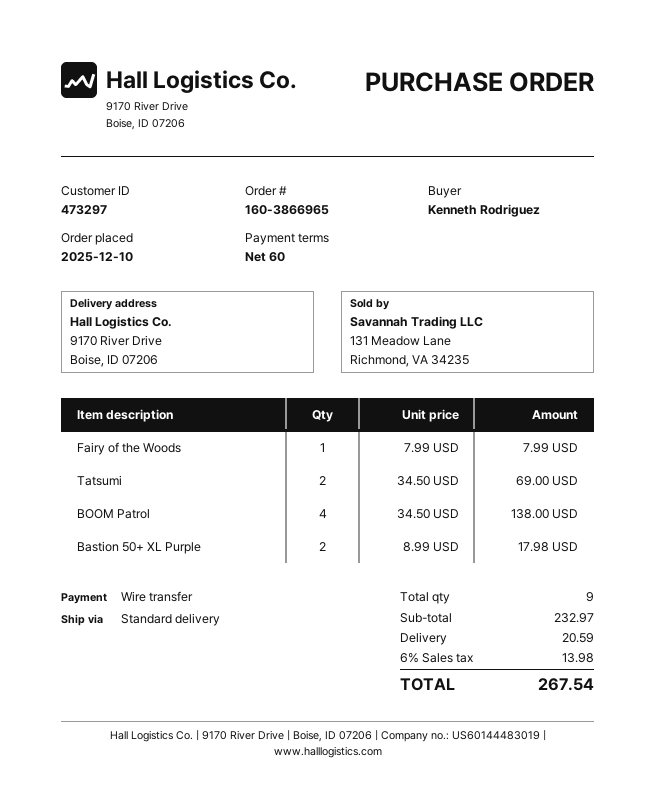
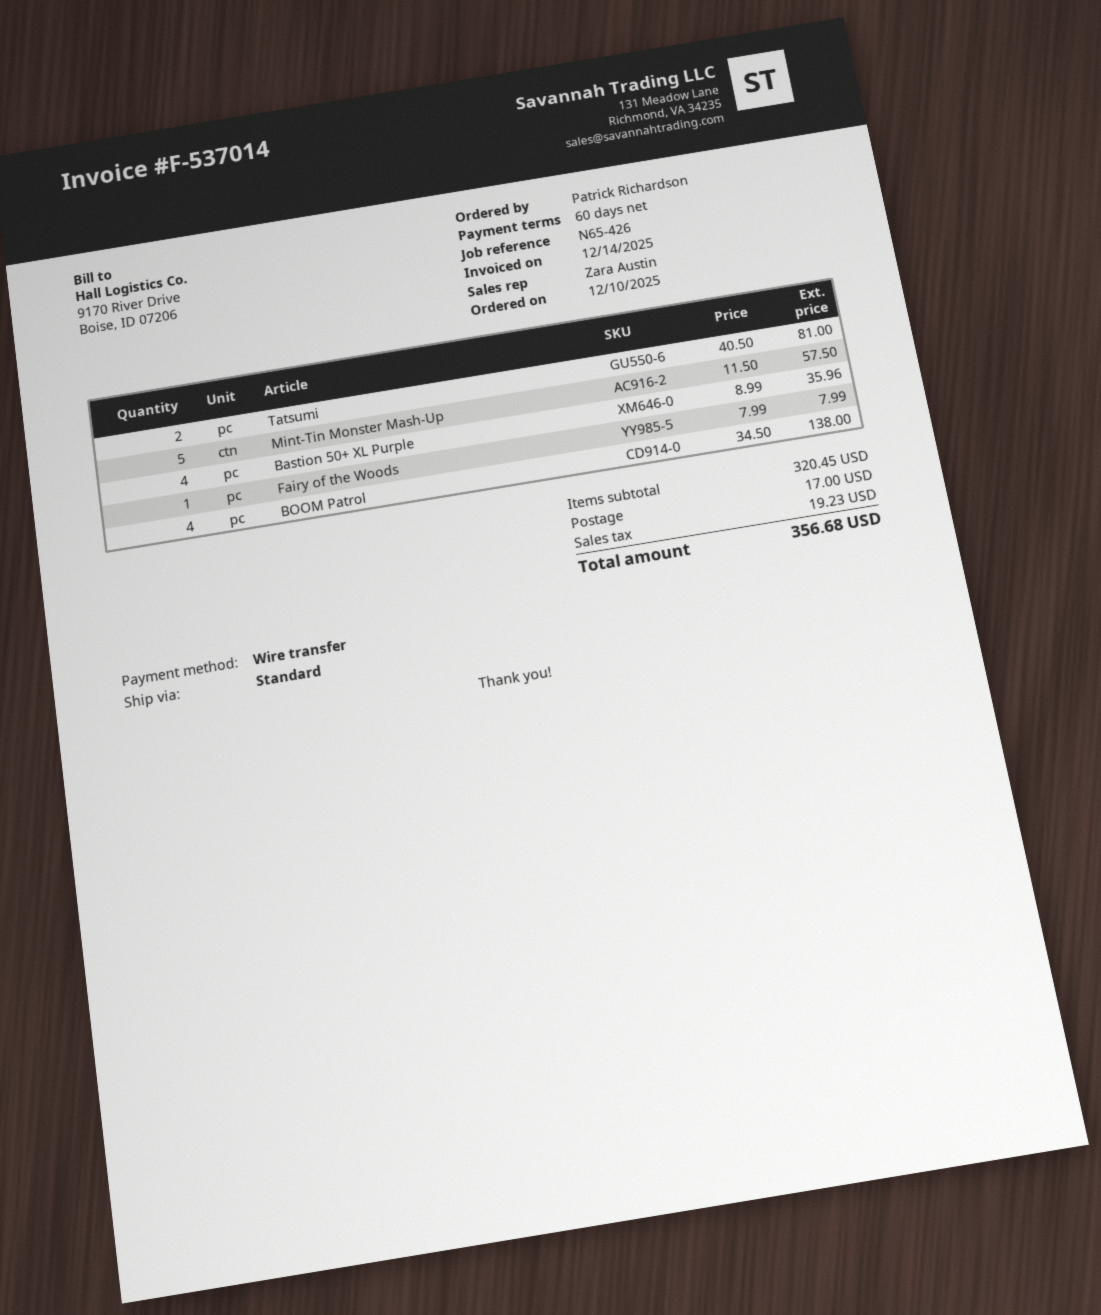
ordered by: Kenneth Rodriguez -> Patrick Richardson
Tatsumi: 2 x 34.50 = 69.00 -> 2 x 40.50 = 81.00
Bastion 50+ XL Purple: 2 x 8.99 = 17.98 -> 4 x 8.99 = 35.96
Mint-Tin Monster Mash-Up: none -> 5 x 11.50 = 57.50
subtotal: 232.97 -> 320.45
shipping: 20.59 -> 17.00
tax: 13.98 -> 19.23
total: 267.54 -> 356.68

